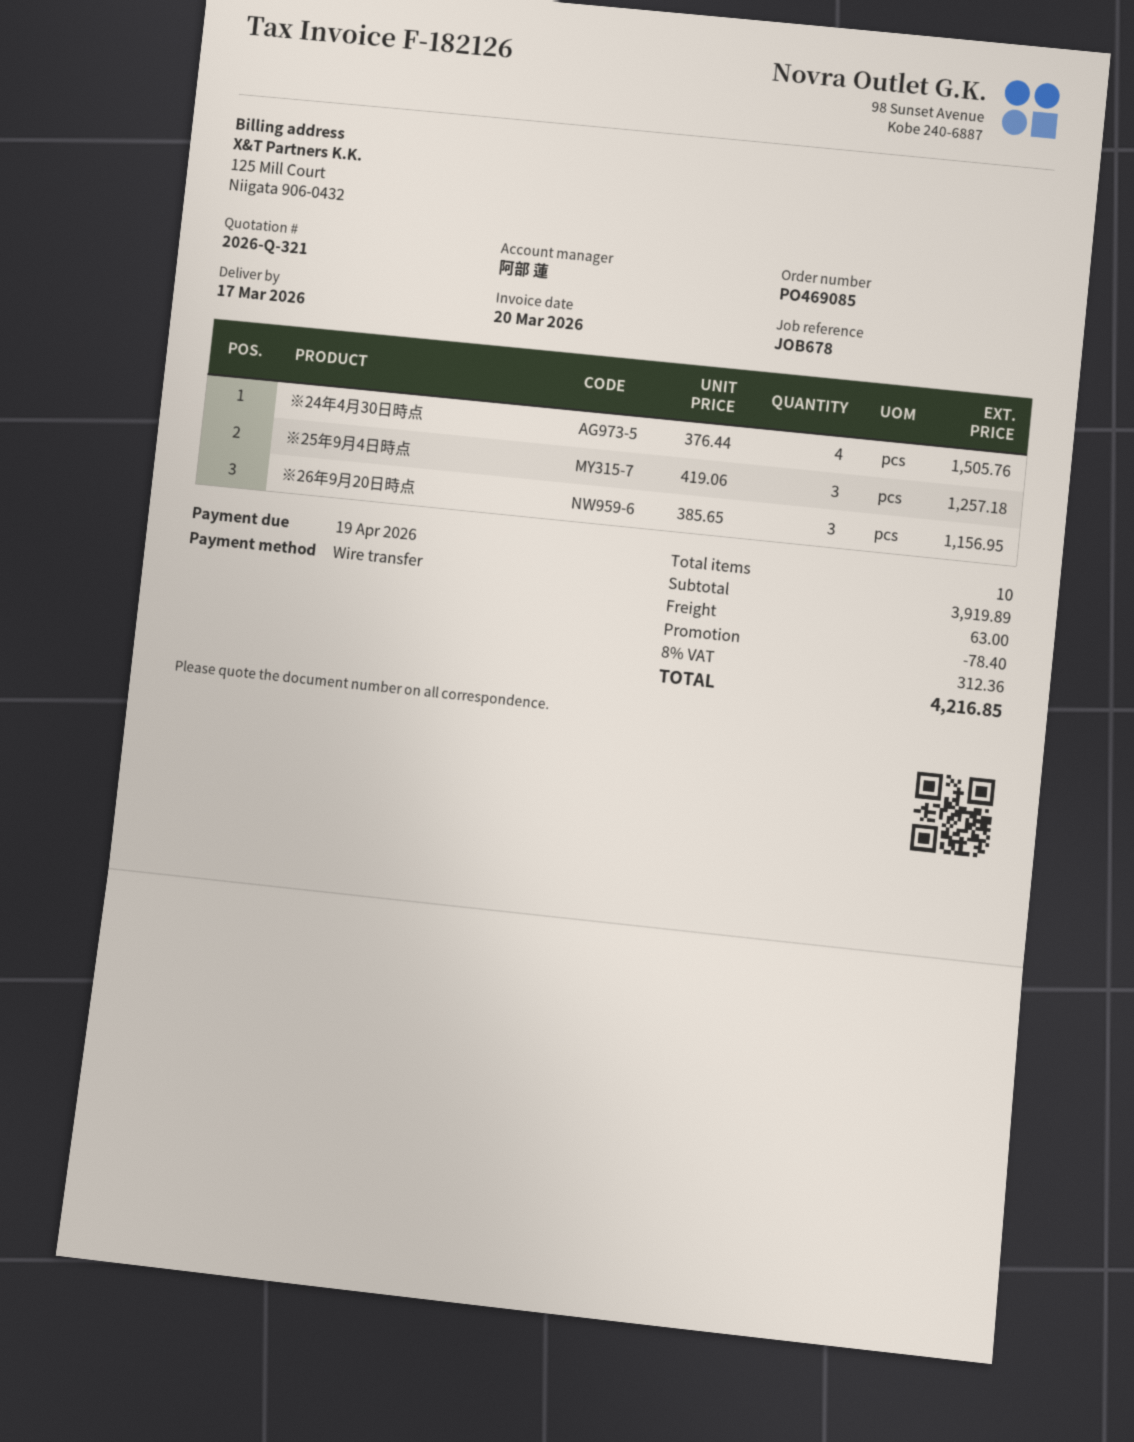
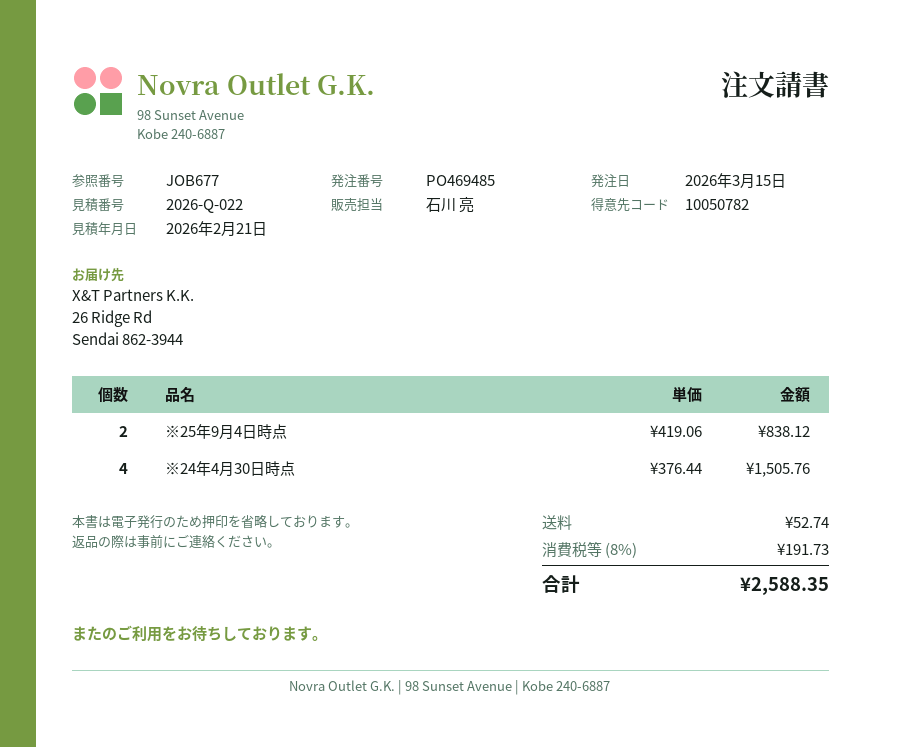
quote number: 2026-Q-321 -> 2026-Q-022
order number: PO469085 -> PO469485
reference: JOB678 -> JOB677
sales rep: 阿部 蓮 -> 石川 亮
※25年9月4日時点: 3 x 419.06 = 1257.18 -> 2 x 419.06 = 838.12
※26年9月20日時点: 3 x 385.65 = 1156.95 -> none
discount: 78.40 -> none
shipping: 63.00 -> 52.74
tax: 8% = 312.36 -> 8% = 191.73
total: 4216.85 -> 2588.35

